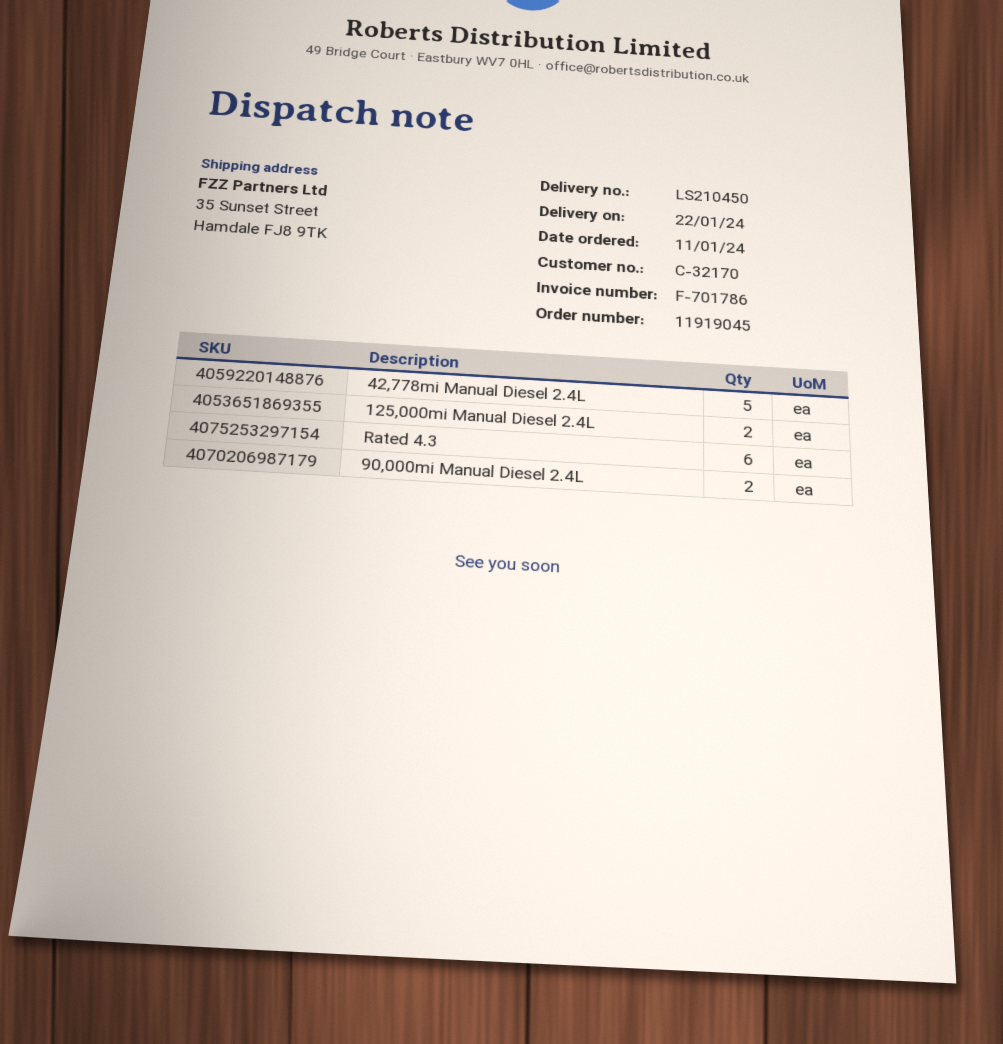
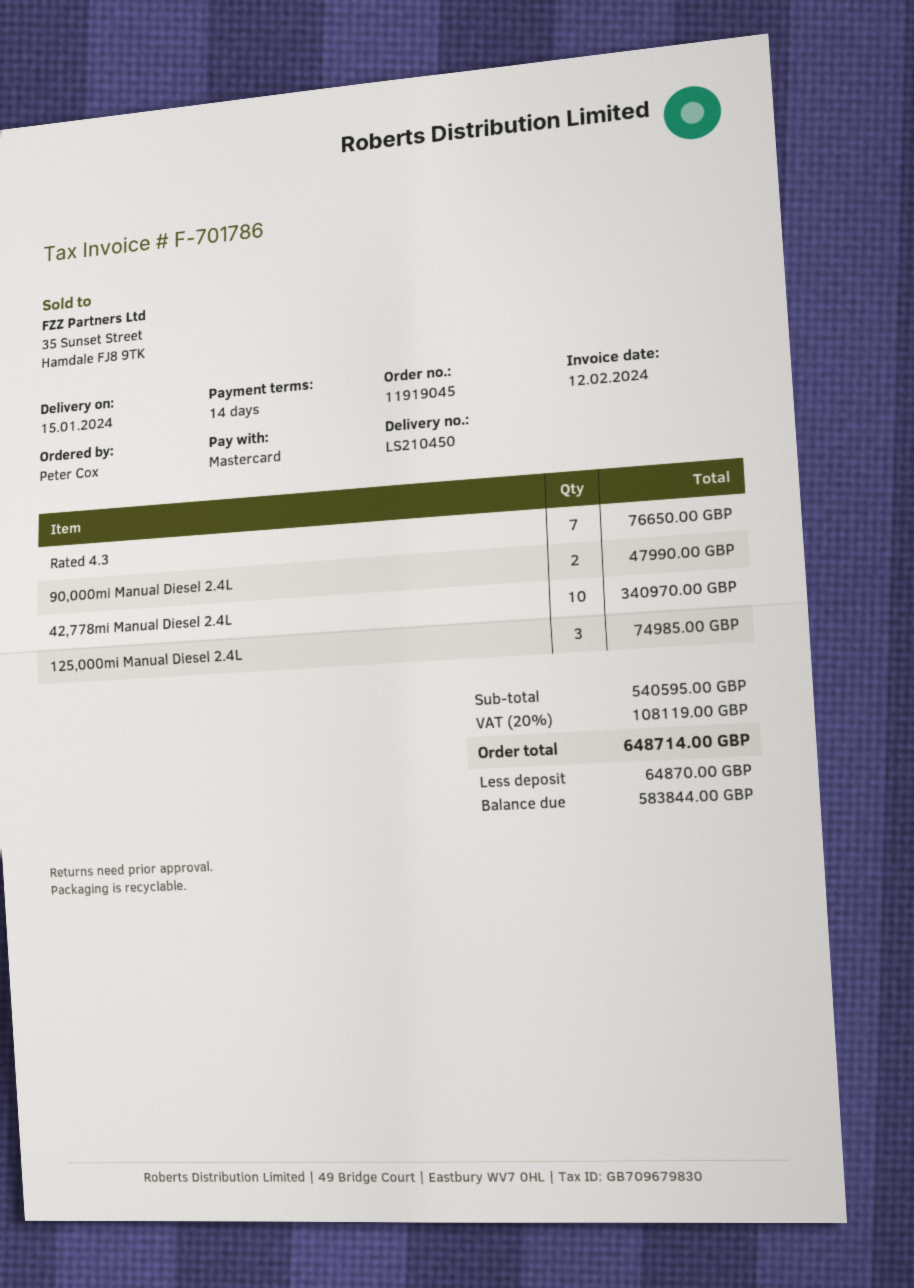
delivery date: 2024-01-22 -> 2024-01-15
42,778mi Manual Diesel 2.4L: 5 -> 10
125,000mi Manual Diesel 2.4L: 2 -> 3
Rated 4.3: 6 -> 7

